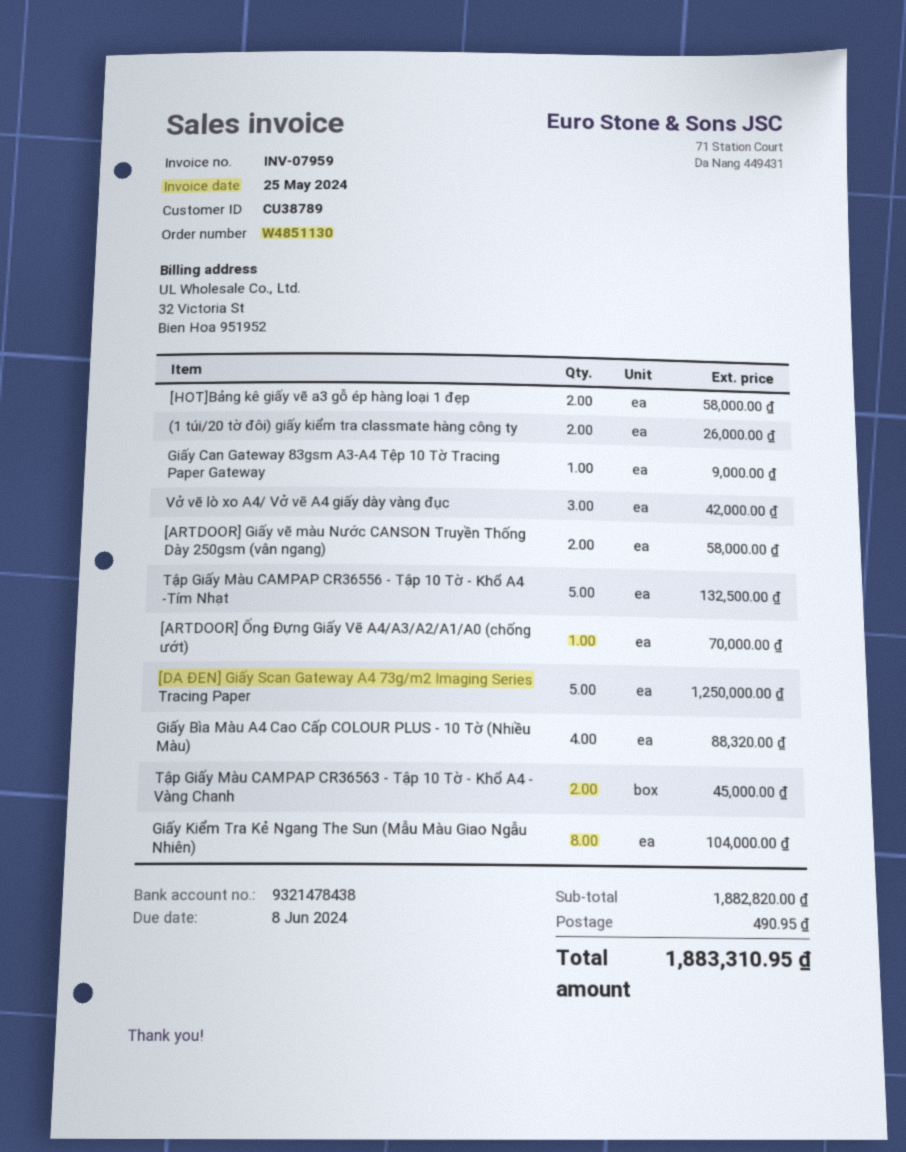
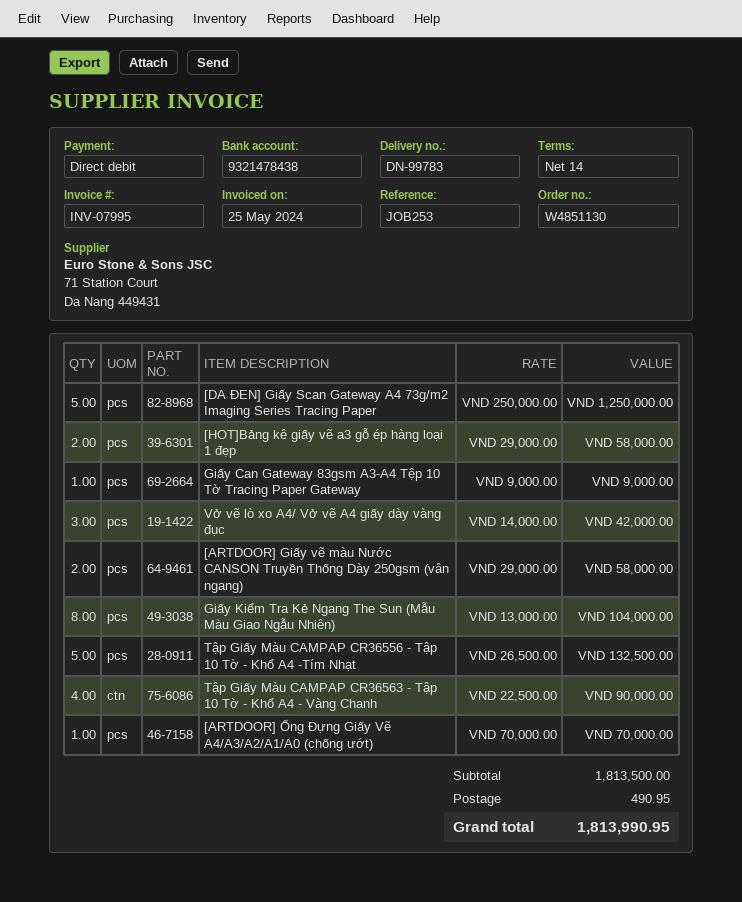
invoice number: INV-07959 -> INV-07995
(1 túi/20 tờ đôi) giấy kiểm tra classmate hàng công ty: 2 for 26000.00 -> none
Giấy Bìa Màu A4 Cao Cấp COLOUR PLUS - 10 Tờ (Nhiều Màu): 4 for 88320.00 -> none
Tập Giấy Màu CAMPAP CR36563 - Tập 10 Tờ - Khổ A4 - Vàng Chanh: 2 for 45000.00 -> 4 for 90000.00
subtotal: 1882820.00 -> 1813500.00
total: 1883310.95 -> 1813990.95

